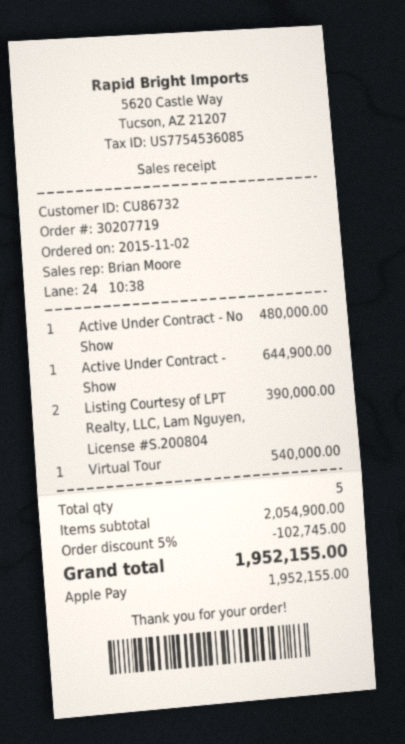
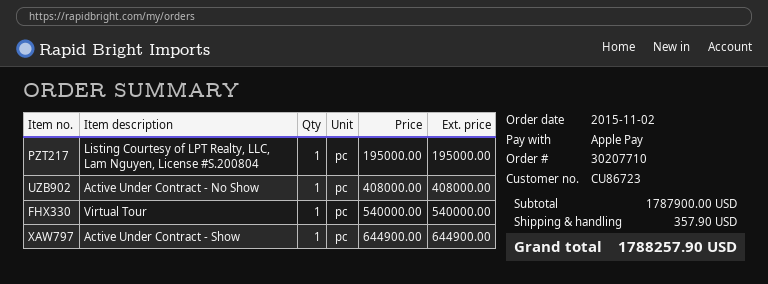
order number: 30207719 -> 30207710
customer number: CU86732 -> CU86723
Active Under Contract - No Show: 1 for 480000.00 -> 1 for 408000.00
Listing Courtesy of LPT Realty, LLC, Lam Nguyen, License #S.200804: 2 for 390000.00 -> 1 for 195000.00
subtotal: 2054900.00 -> 1787900.00
discount: 5% = 102745.00 -> none
shipping: none -> 357.90
total: 1952155.00 -> 1788257.90

